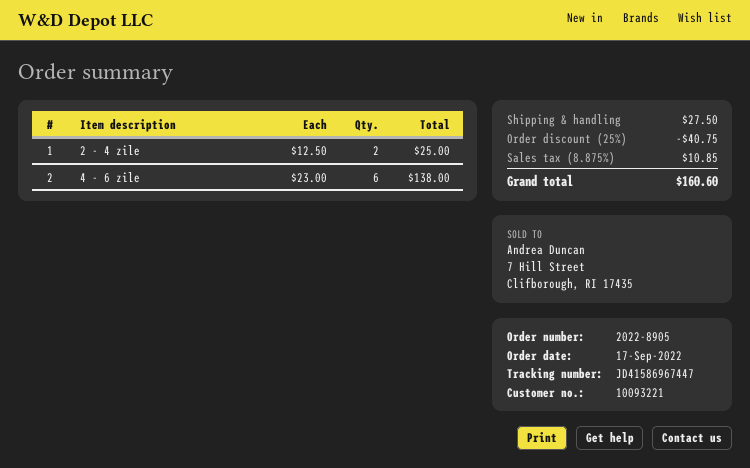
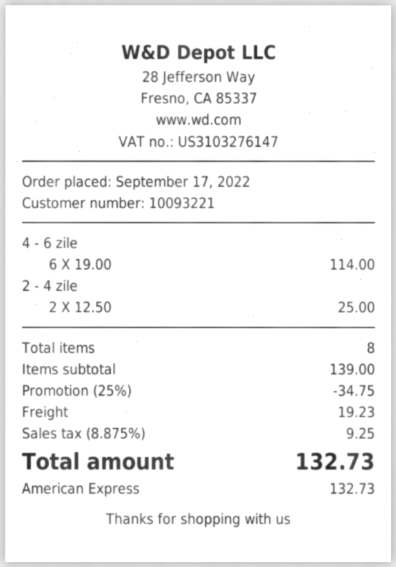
4 - 6 zile: 6 x 23.00 = 138.00 -> 6 x 19.00 = 114.00
discount: 25% = 40.75 -> 25% = 34.75
shipping: 27.50 -> 19.23
tax: 8.875% = 10.85 -> 8.875% = 9.25
total: 160.60 -> 132.73

